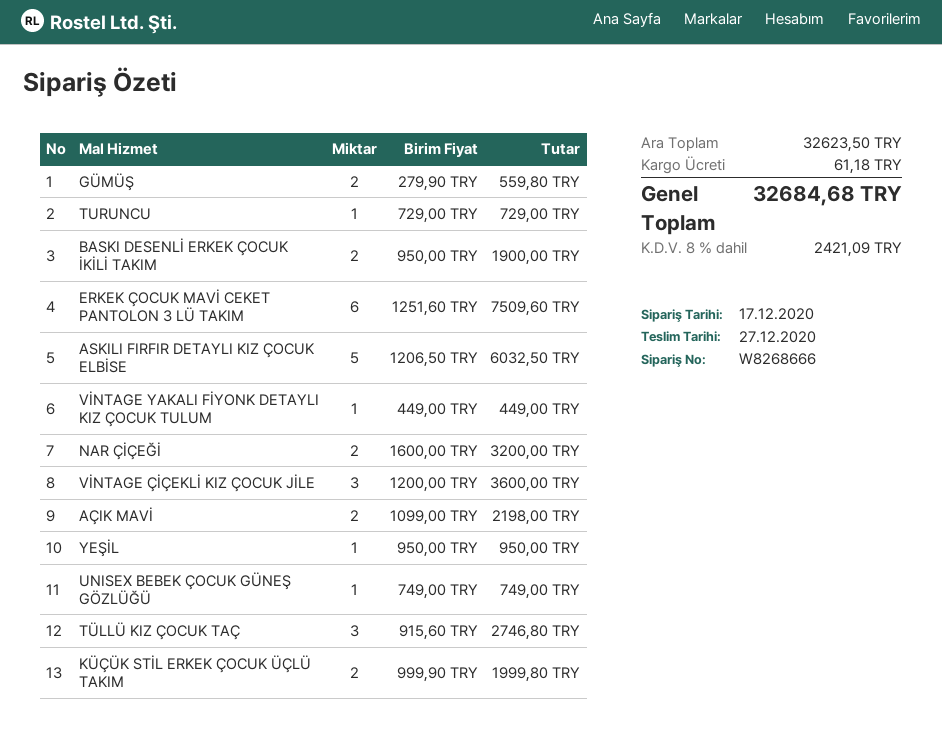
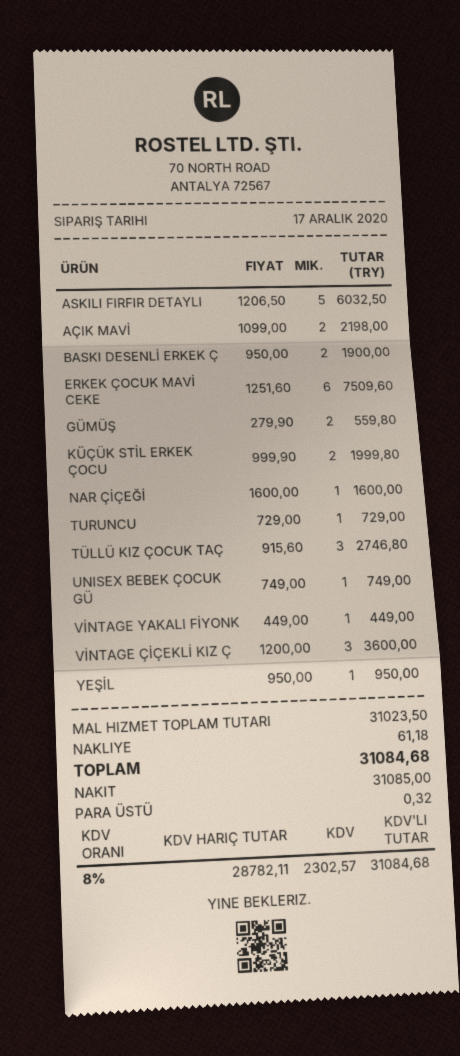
NAR ÇİÇEĞİ: 2 x 1600.00 = 3200.00 -> 1 x 1600.00 = 1600.00
subtotal: 32623.50 -> 31023.50
tax: 8% = 2421.09 -> 8% = 2302.57
total: 32684.68 -> 31084.68

